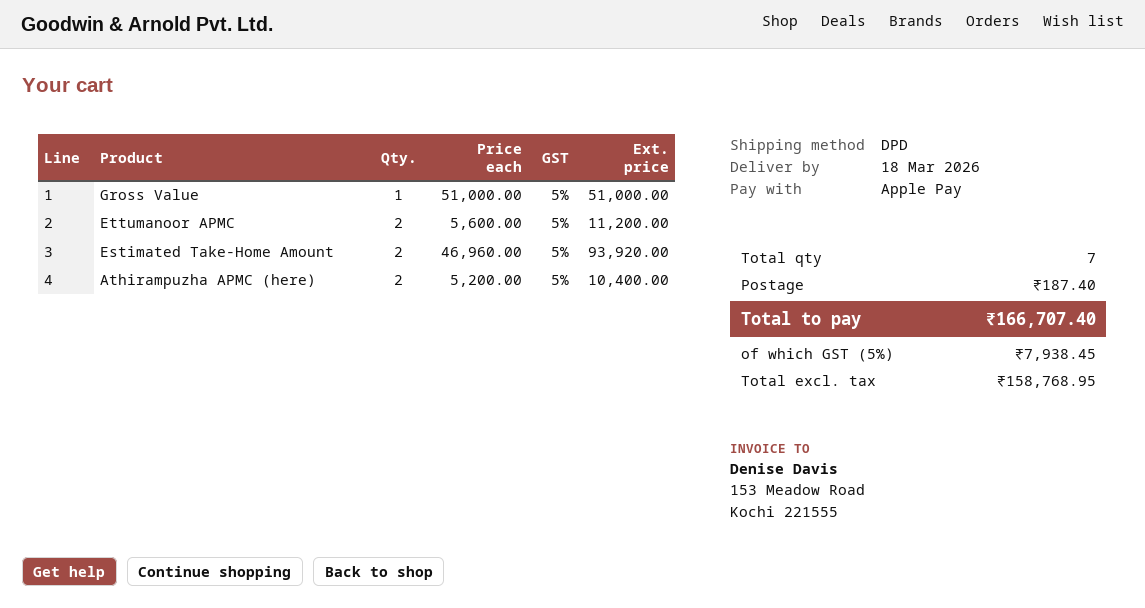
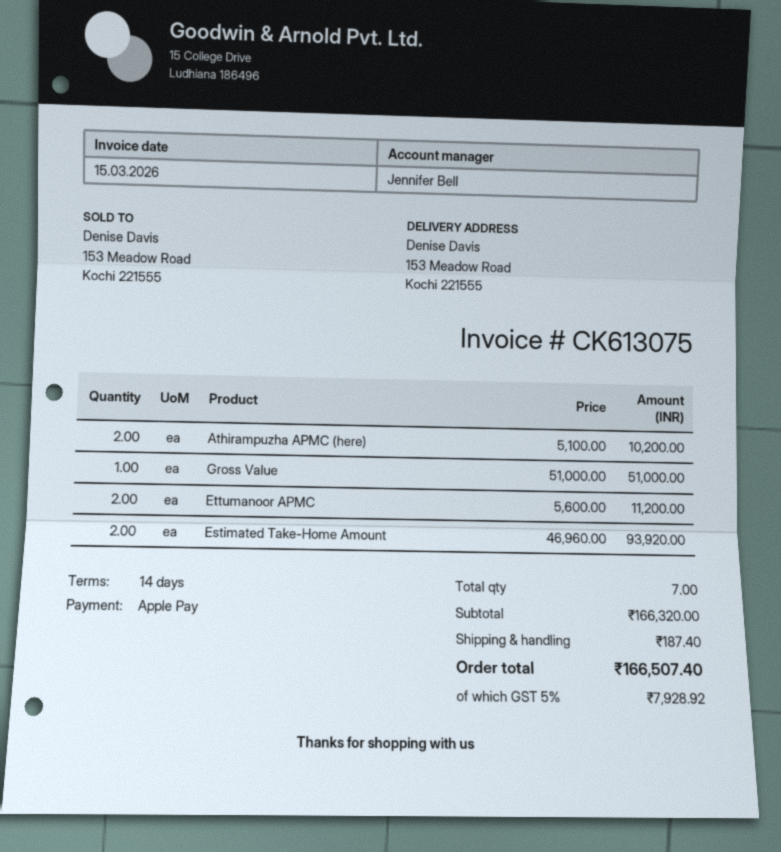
Athirampuzha APMC (here): 2 x 5200.00 = 10400.00 -> 2 x 5100.00 = 10200.00
tax: 5% = 7938.45 -> 5% = 7928.92
total: 166707.40 -> 166507.40

